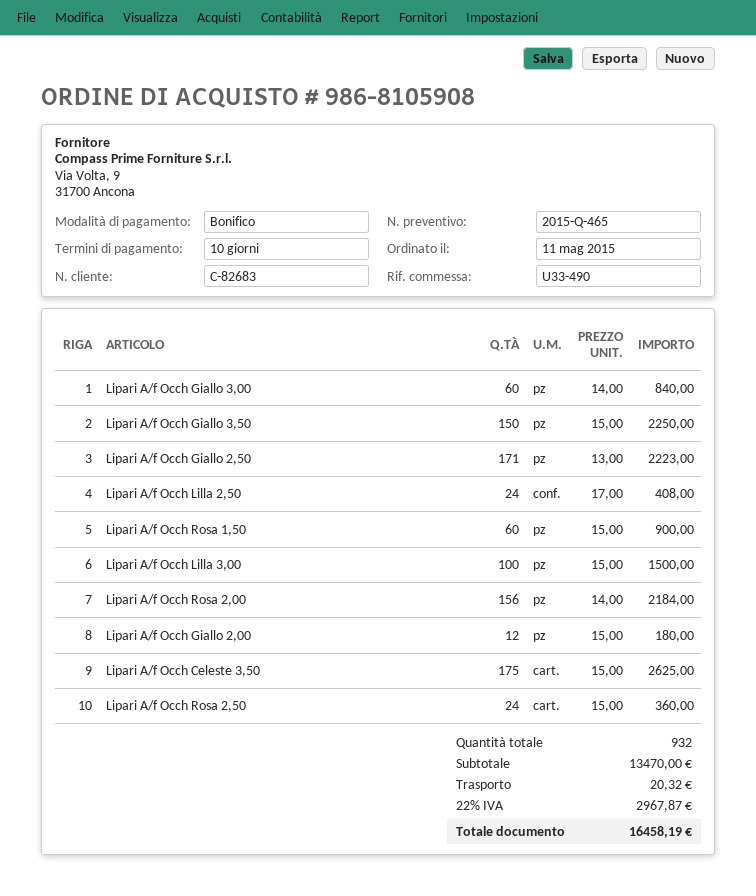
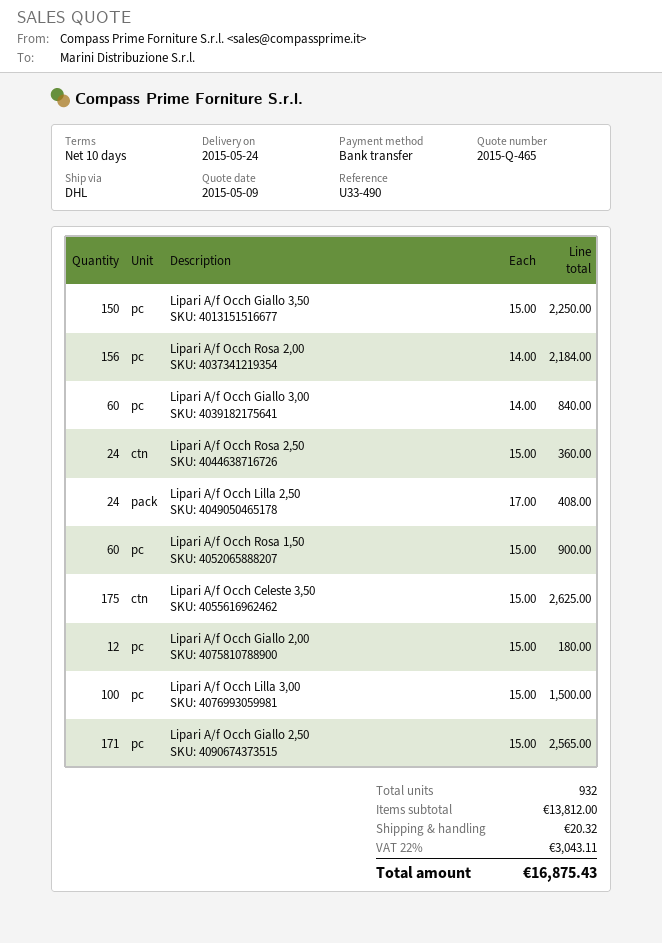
Lipari A/f Occh Giallo 2,50: 171 x 13.00 = 2223.00 -> 171 x 15.00 = 2565.00
subtotal: 13470.00 -> 13812.00
tax: 22% = 2967.87 -> 22% = 3043.11
total: 16458.19 -> 16875.43

